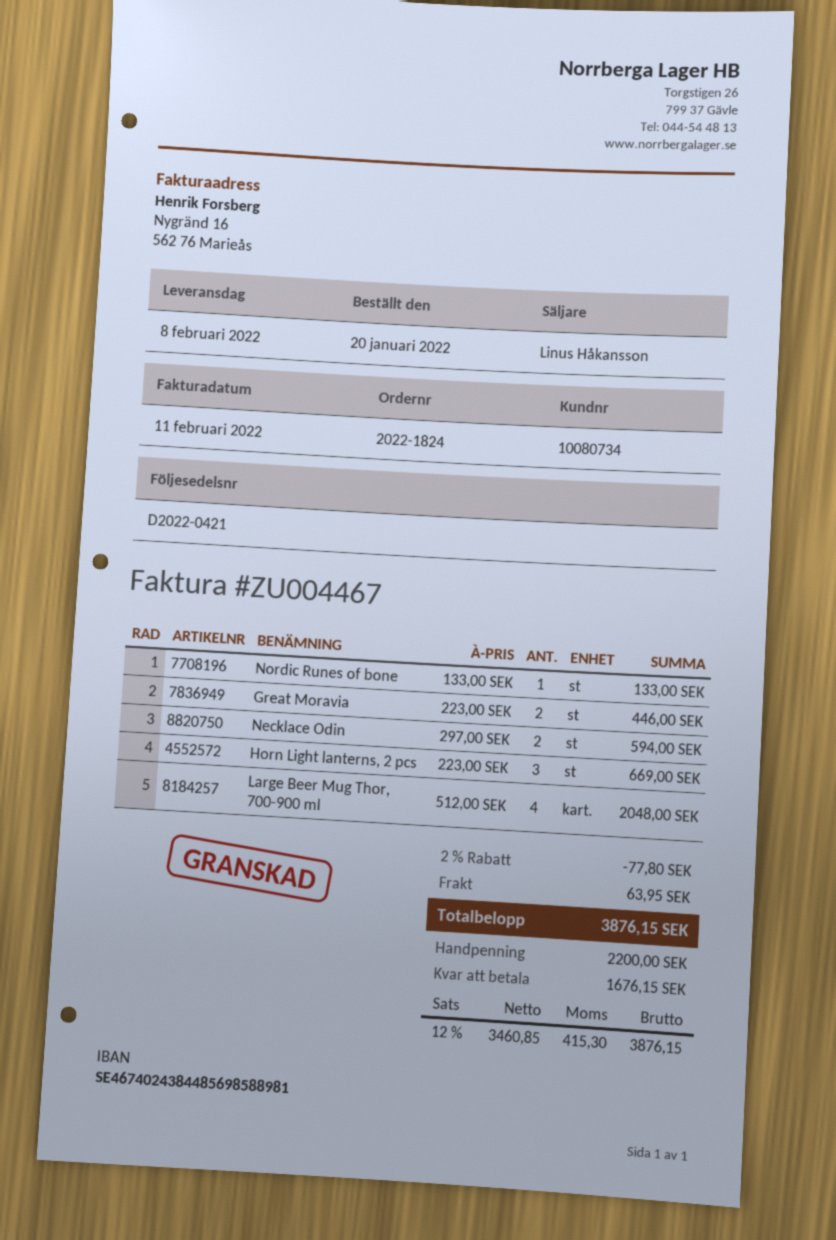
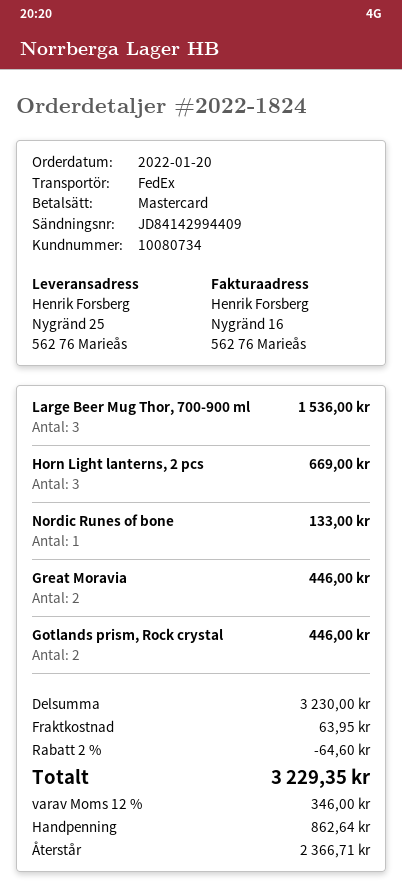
Necklace Odin: 2 for 594.00 -> none
Large Beer Mug Thor, 700-900 ml: 4 for 2048.00 -> 3 for 1536.00
Gotlands prism, Rock crystal: none -> 2 for 446.00
discount: 2% = 77.80 -> 2% = 64.60
tax: 12% = 415.30 -> 12% = 346.00
total: 3876.15 -> 3229.35
deposit: 2200.00 -> 862.64
balance: 1676.15 -> 2366.71

